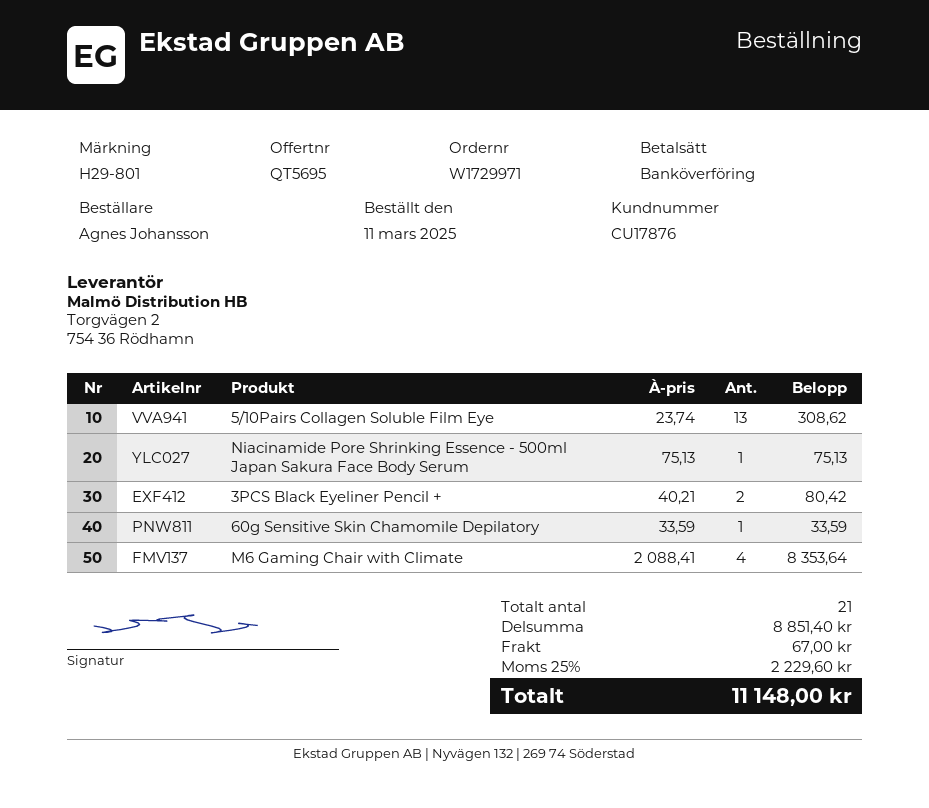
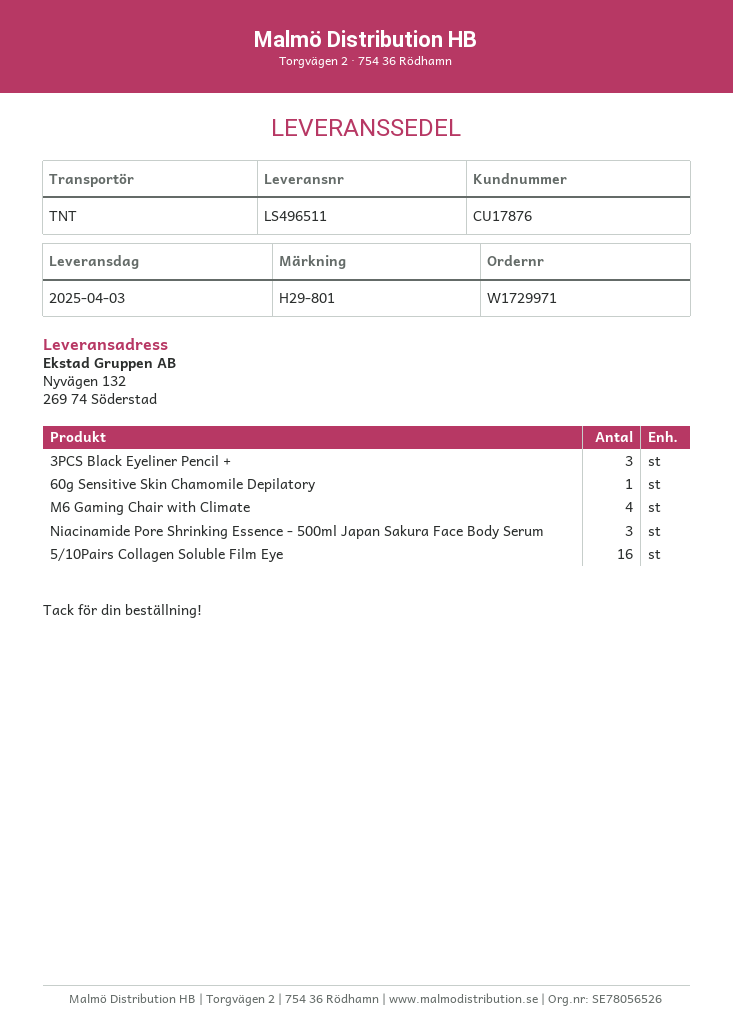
5/10Pairs Collagen Soluble Film Eye: 13 -> 16
Niacinamide Pore Shrinking Essence - 500ml Japan Sakura Face Body Serum: 1 -> 3
3PCS Black Eyeliner Pencil +: 2 -> 3

